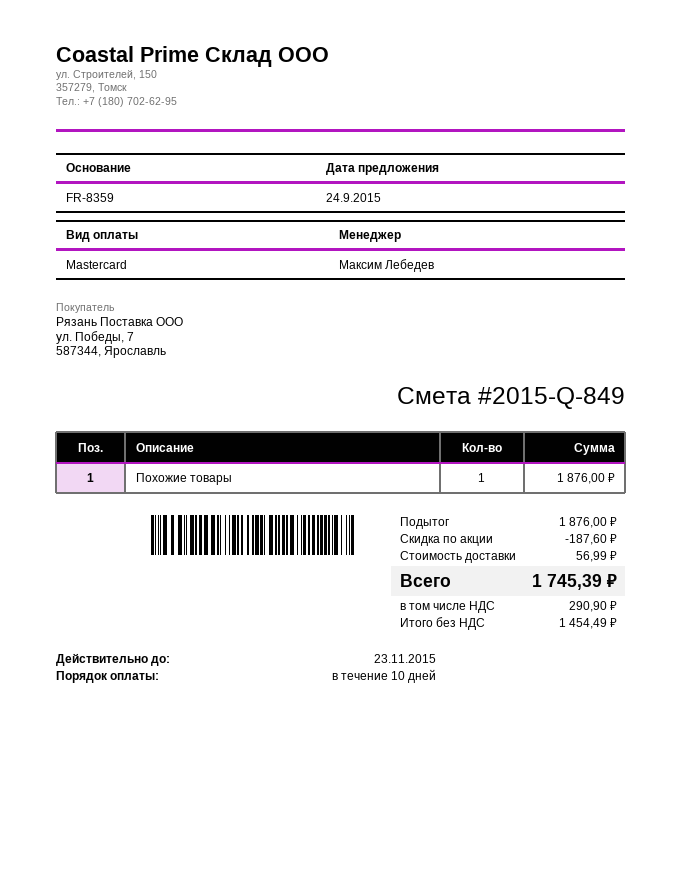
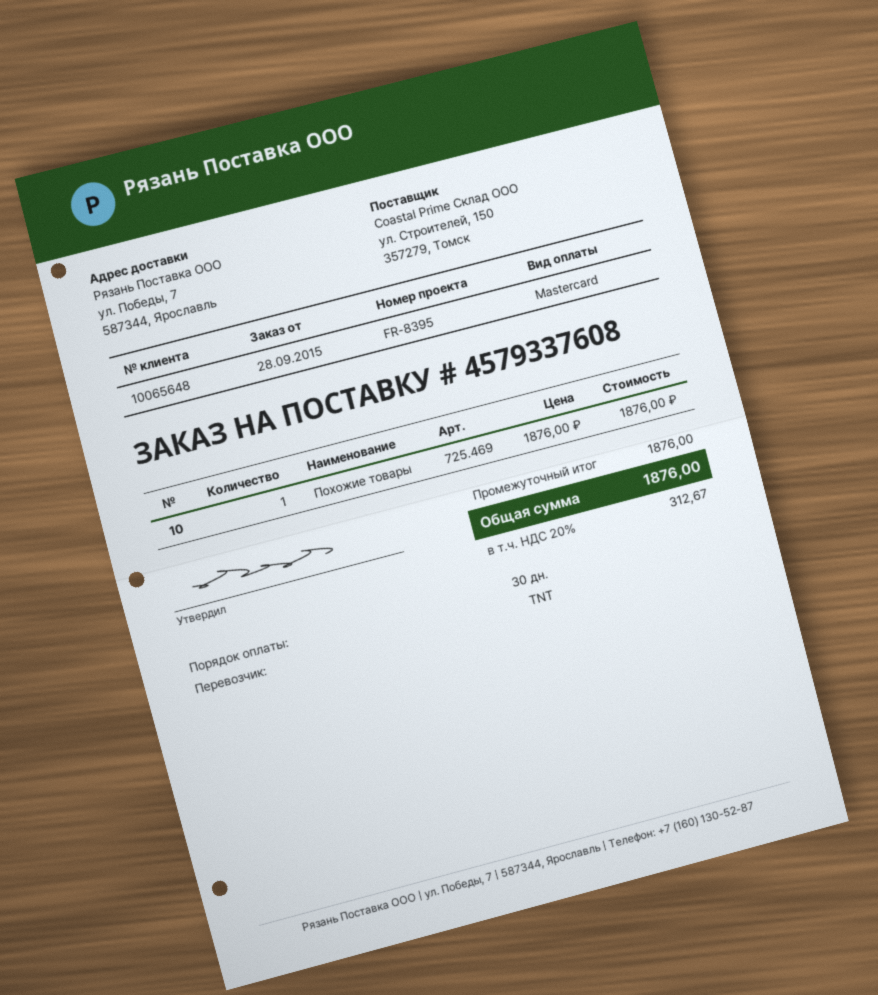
payment terms: 10 days -> 30 days
reference: FR-8359 -> FR-8395
discount: 187.60 -> none
shipping: 56.99 -> none
tax: 290.90 -> 312.67
total: 1745.39 -> 1876.00

